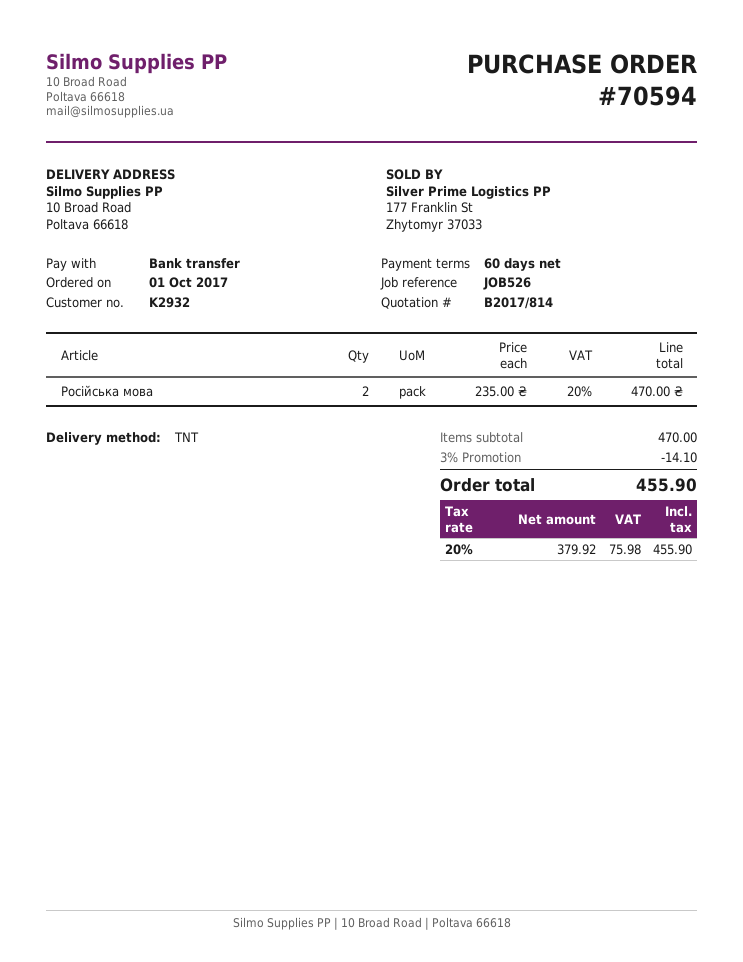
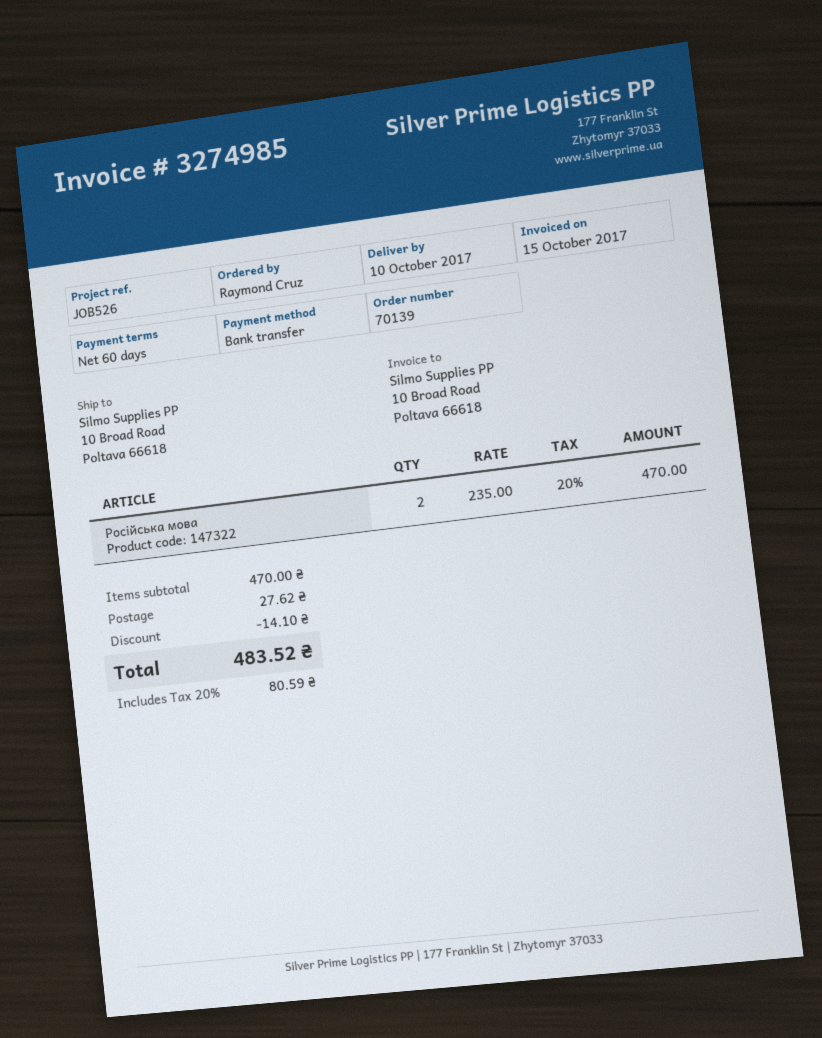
order number: 70594 -> 70139
shipping: none -> 27.62
tax: 20% = 75.98 -> 20% = 80.59
total: 455.90 -> 483.52

